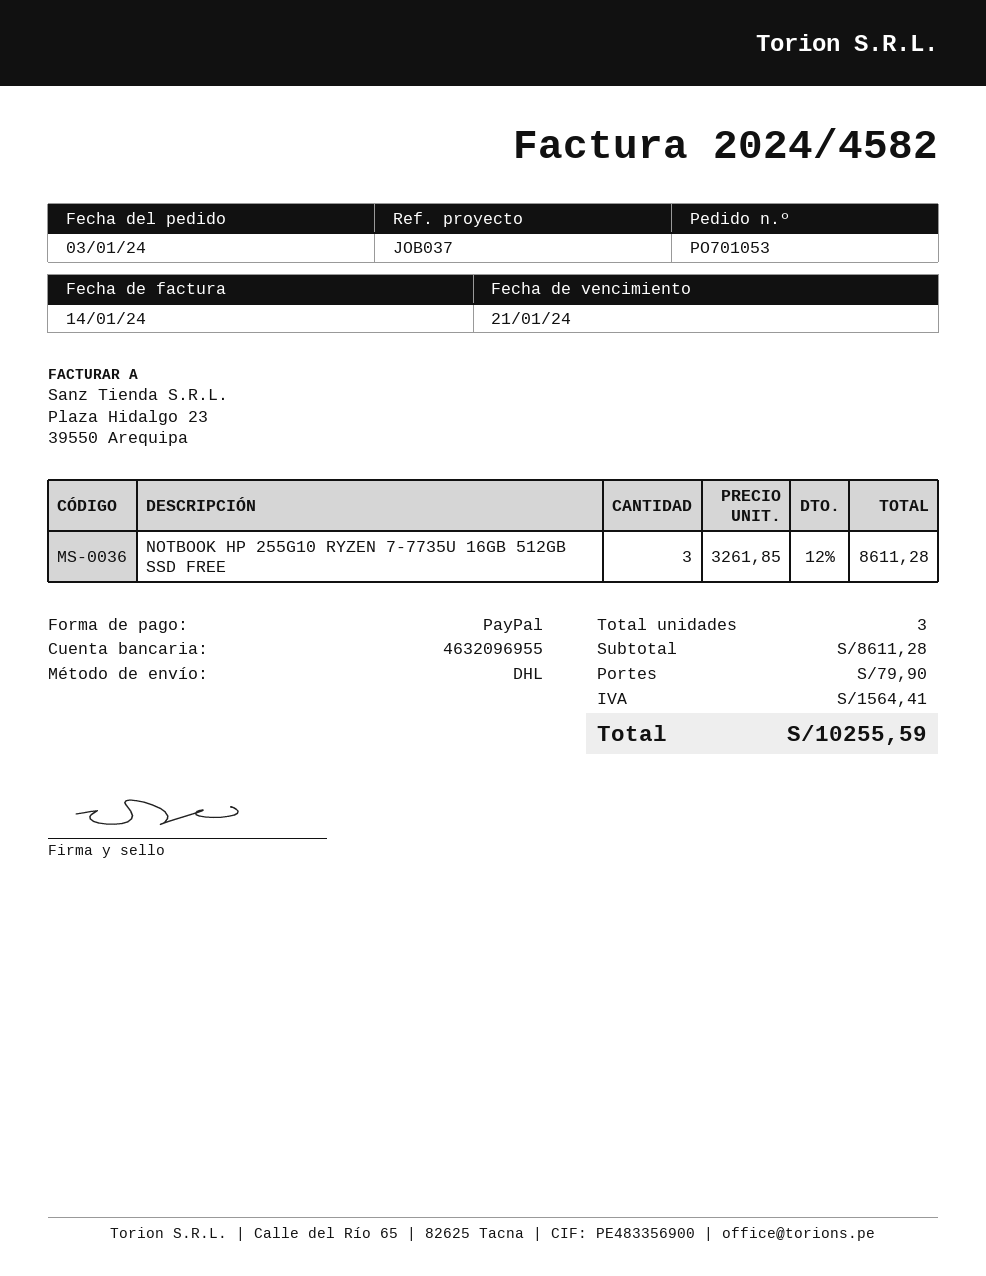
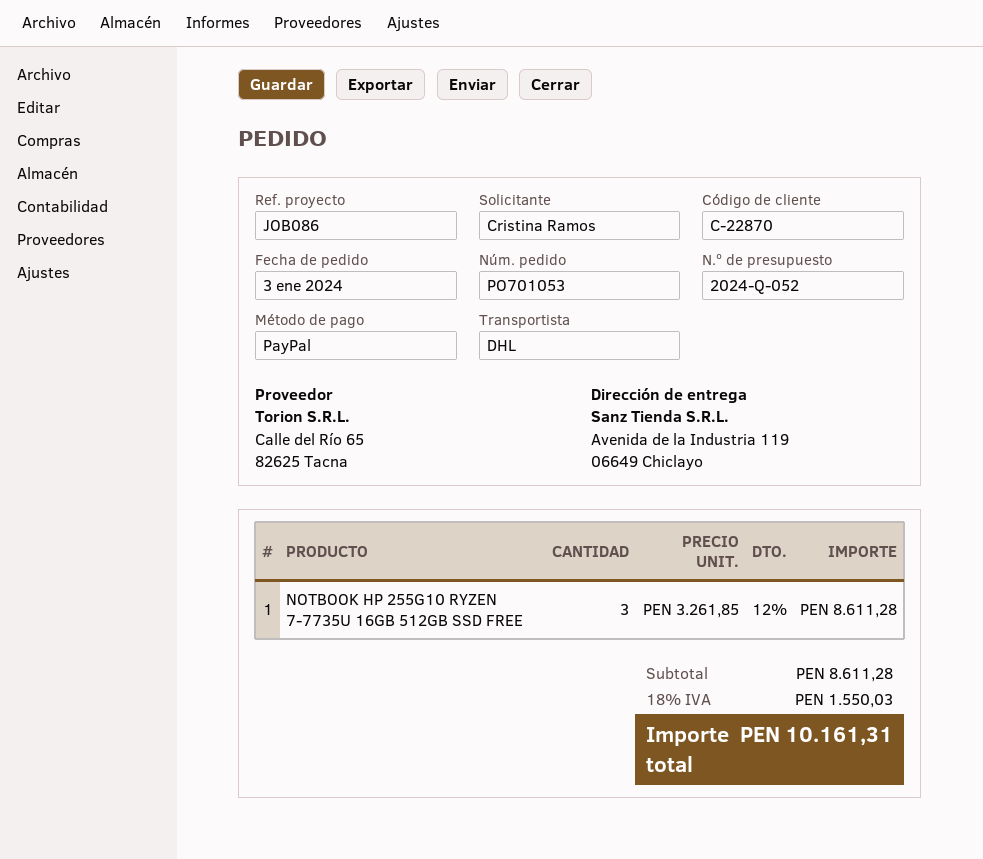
reference: JOB037 -> JOB086
shipping: 79.90 -> none
tax: 1564.41 -> 1550.03
total: 10255.59 -> 10161.31

